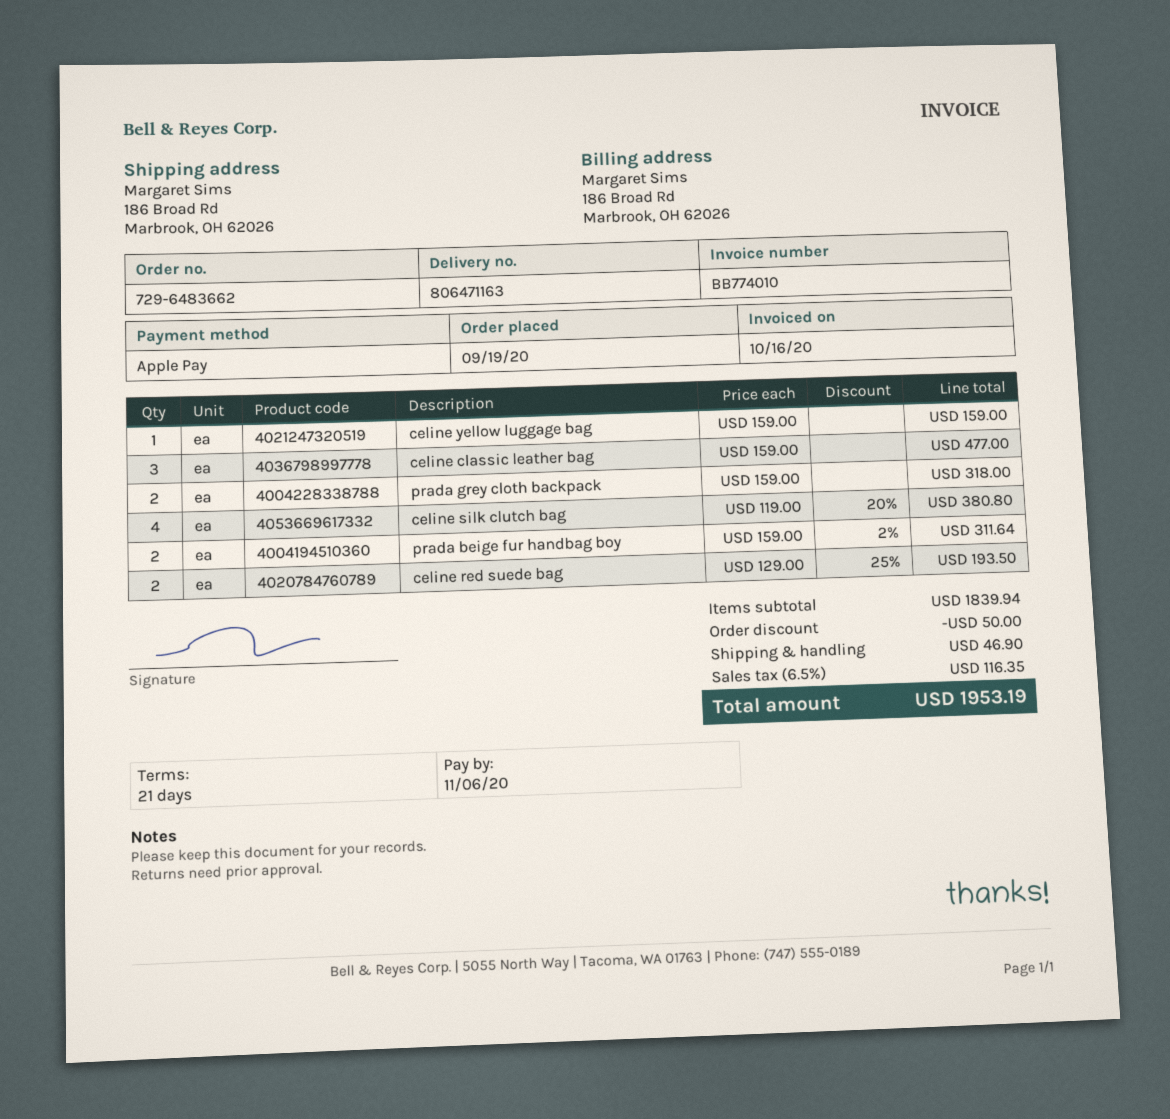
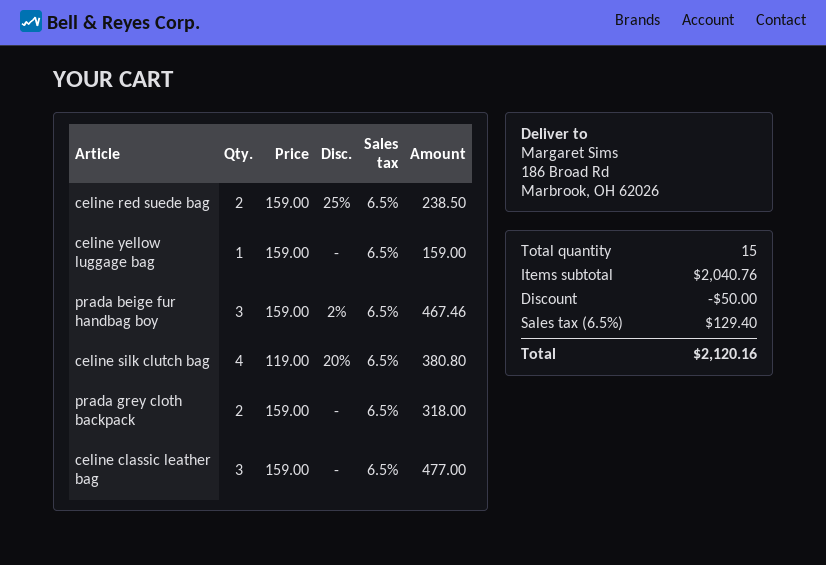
prada beige fur handbag boy: 2 x 159.00 - 2% = 311.64 -> 3 x 159.00 - 2% = 467.46
celine red suede bag: 2 x 129.00 - 25% = 193.50 -> 2 x 159.00 - 25% = 238.50
subtotal: 1839.94 -> 2040.76
shipping: 46.90 -> none
tax: 6.5% = 116.35 -> 6.5% = 129.40
total: 1953.19 -> 2120.16

